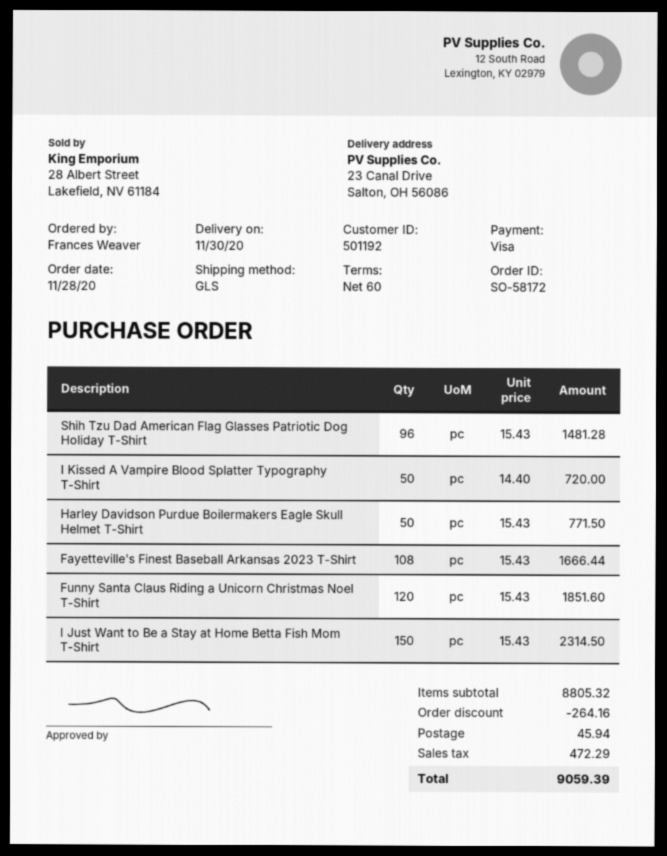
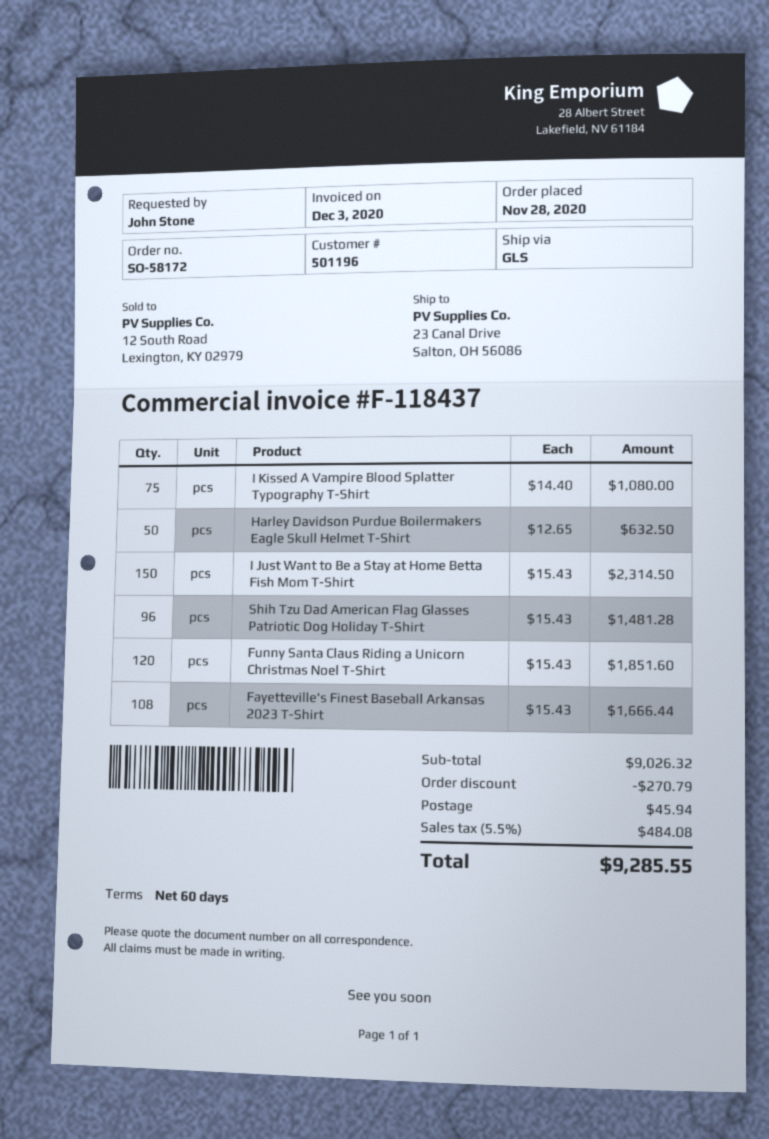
customer number: 501192 -> 501196
ordered by: Frances Weaver -> John Stone
I Kissed A Vampire Blood Splatter Typography T-Shirt: 50 x 14.40 = 720.00 -> 75 x 14.40 = 1080.00
Harley Davidson Purdue Boilermakers Eagle Skull Helmet T-Shirt: 50 x 15.43 = 771.50 -> 50 x 12.65 = 632.50
subtotal: 8805.32 -> 9026.32
discount: 264.16 -> 270.79
tax: 472.29 -> 484.08
total: 9059.39 -> 9285.55

